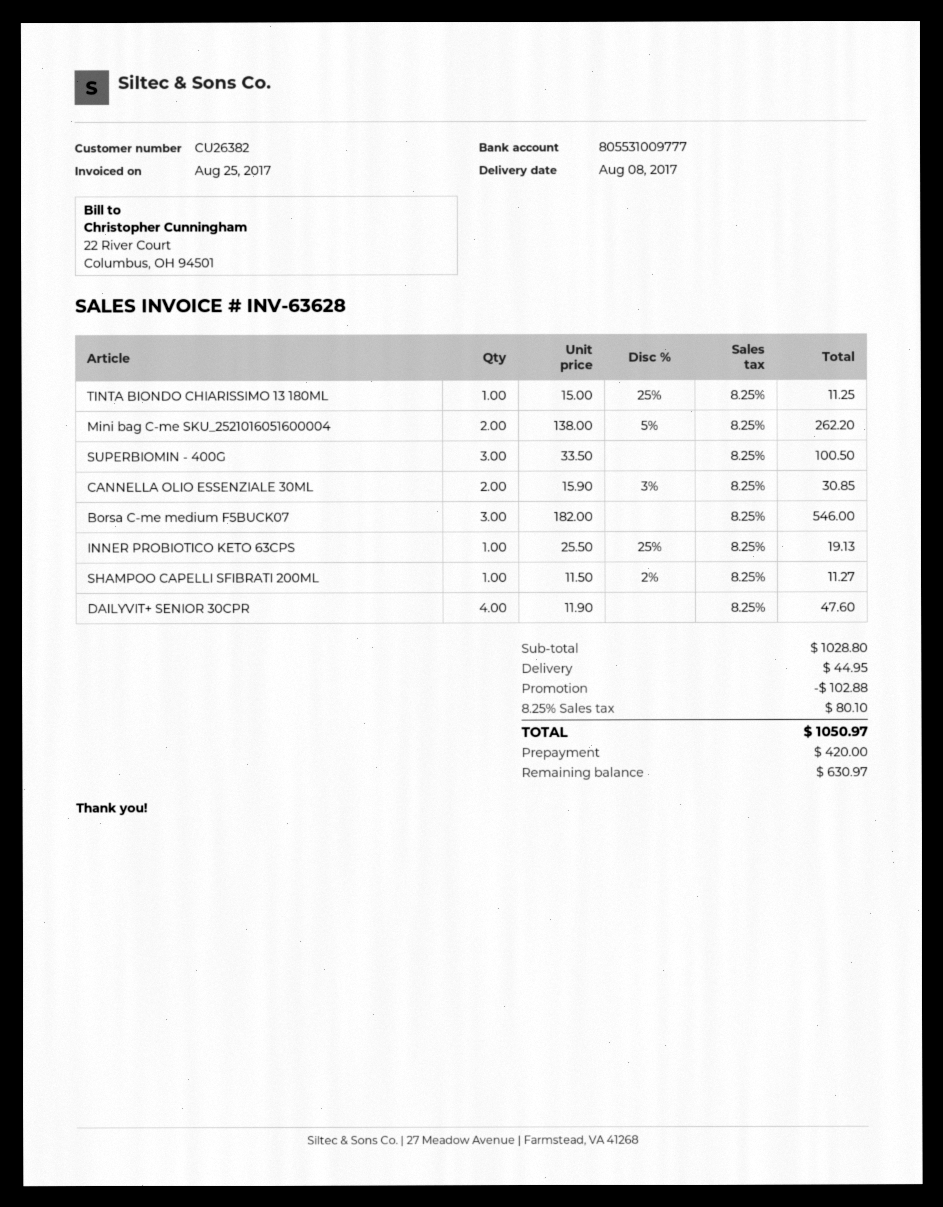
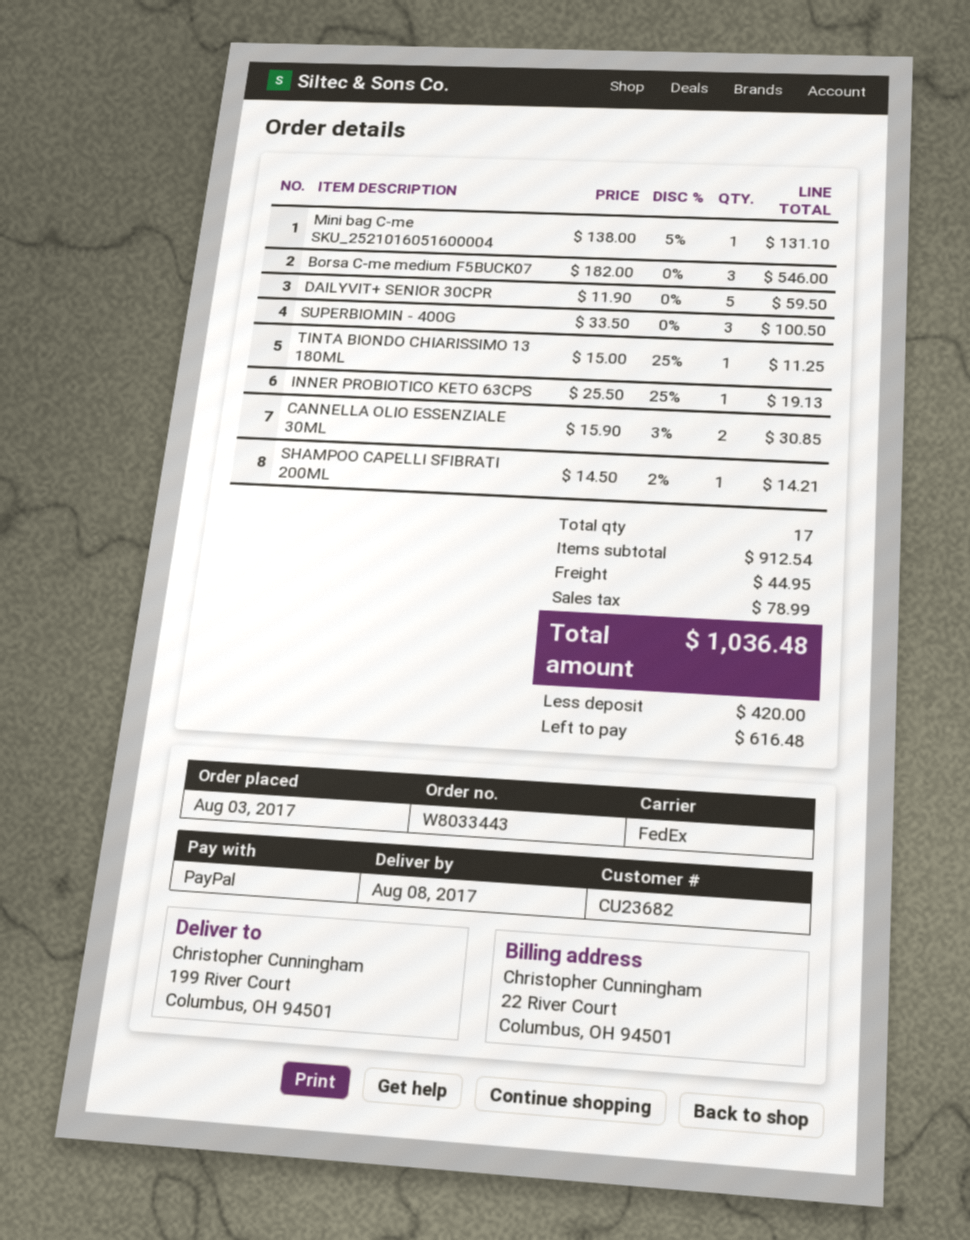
customer number: CU26382 -> CU23682
Mini bag C-me SKU_2521016051600004: 2 x 138.00 - 5% = 262.20 -> 1 x 138.00 - 5% = 131.10
SHAMPOO CAPELLI SFIBRATI 200ML: 1 x 11.50 - 2% = 11.27 -> 1 x 14.50 - 2% = 14.21
DAILYVIT+ SENIOR 30CPR: 4 x 11.90 = 47.60 -> 5 x 11.90 = 59.50
subtotal: 1028.80 -> 912.54
discount: 102.88 -> none
tax: 80.10 -> 78.99
total: 1050.97 -> 1036.48
balance: 630.97 -> 616.48

